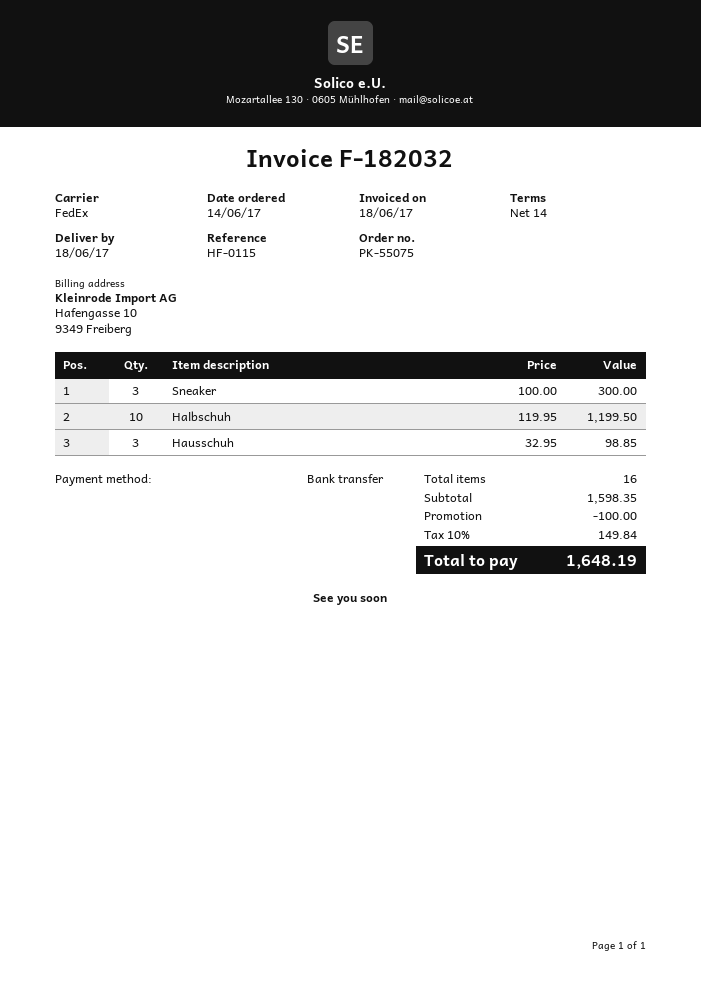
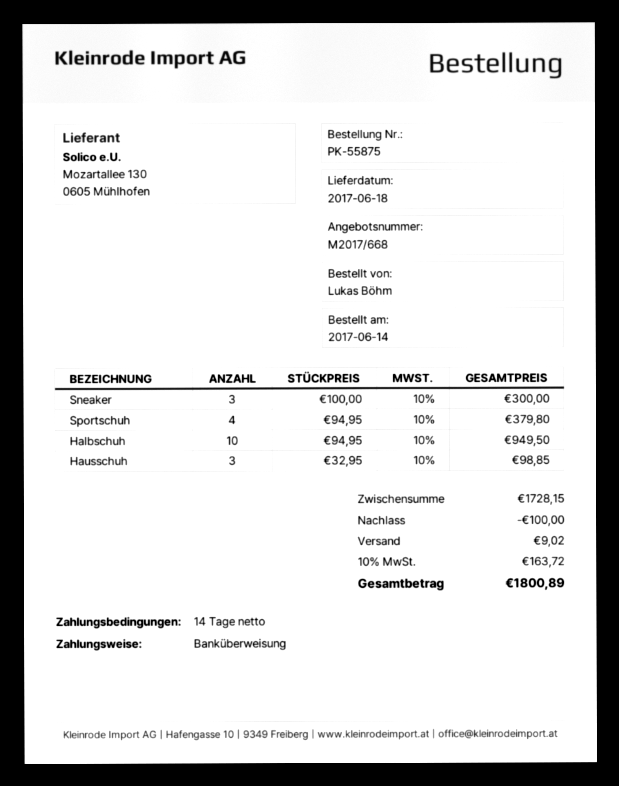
order number: PK-55075 -> PK-55875
Halbschuh: 10 x 119.95 = 1199.50 -> 10 x 94.95 = 949.50
Sportschuh: none -> 4 x 94.95 = 379.80
subtotal: 1598.35 -> 1728.15
shipping: none -> 9.02
tax: 10% = 149.84 -> 10% = 163.72
total: 1648.19 -> 1800.89

